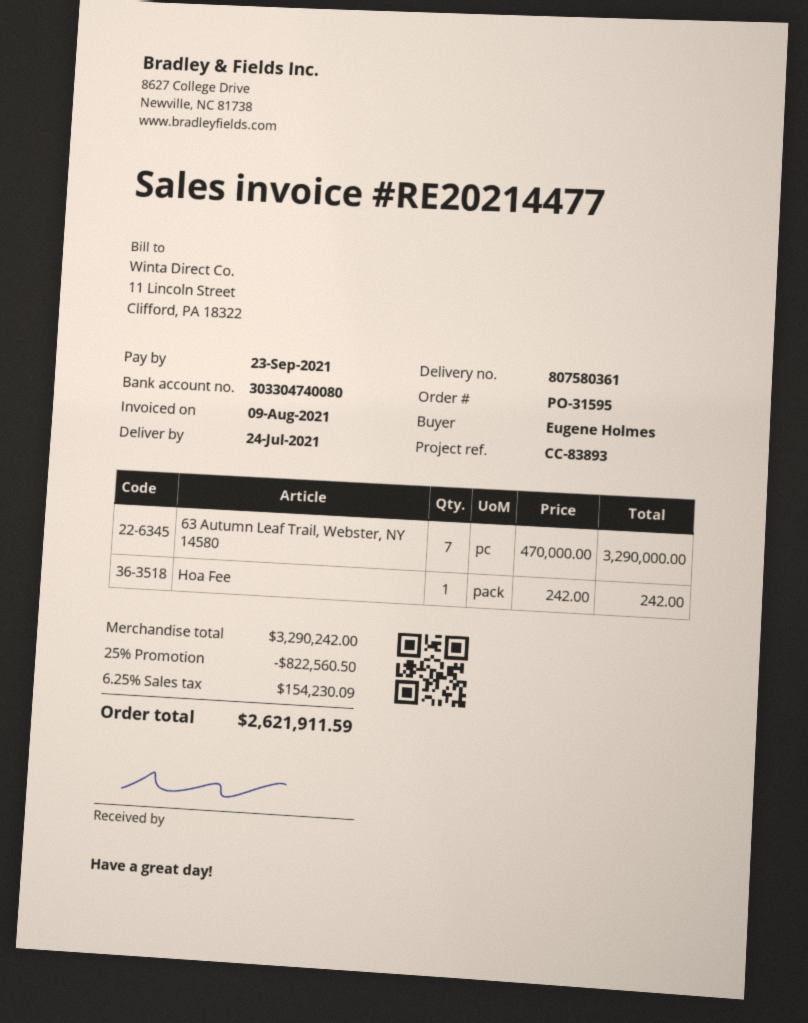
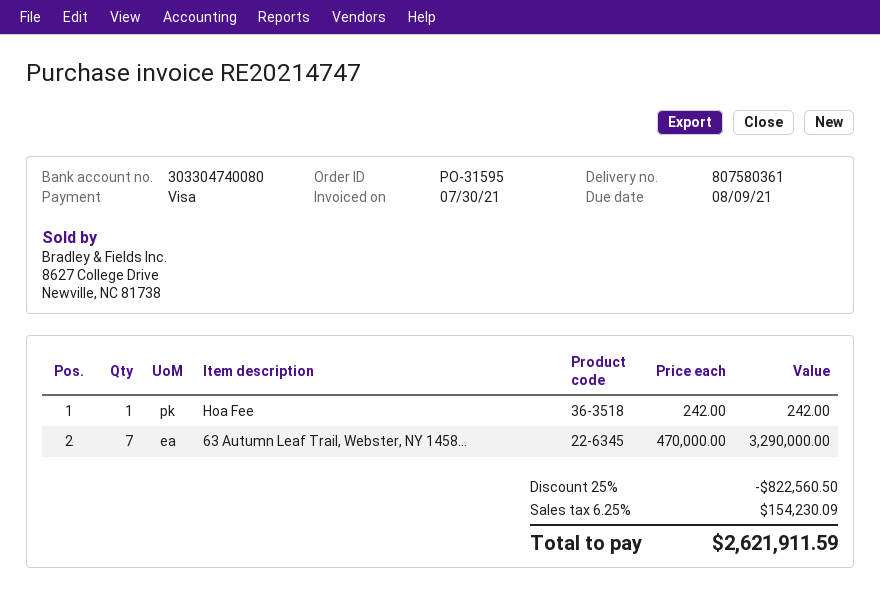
invoice number: RE20214477 -> RE20214747
invoice date: 2021-08-09 -> 2021-07-30
due date: 2021-09-23 -> 2021-08-09

